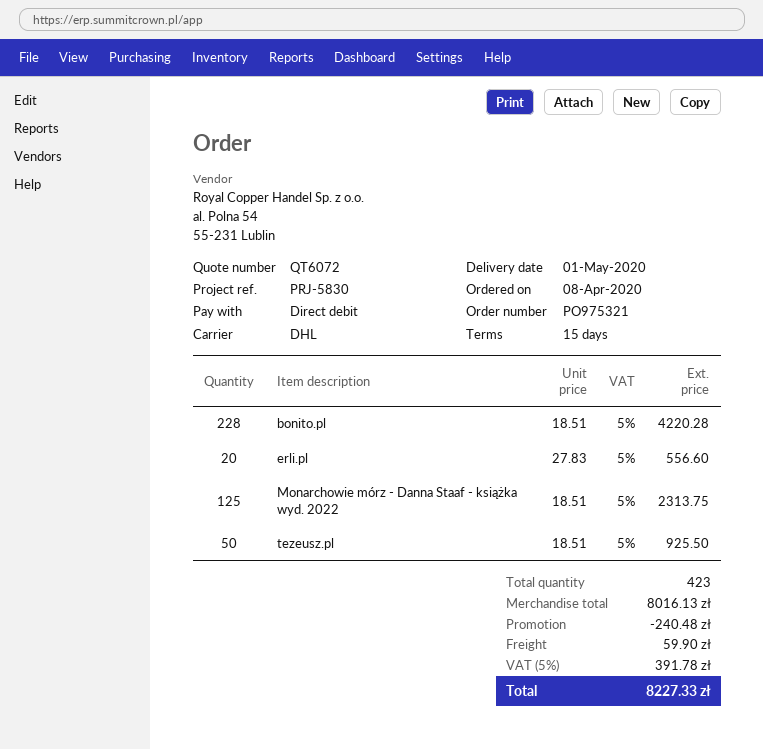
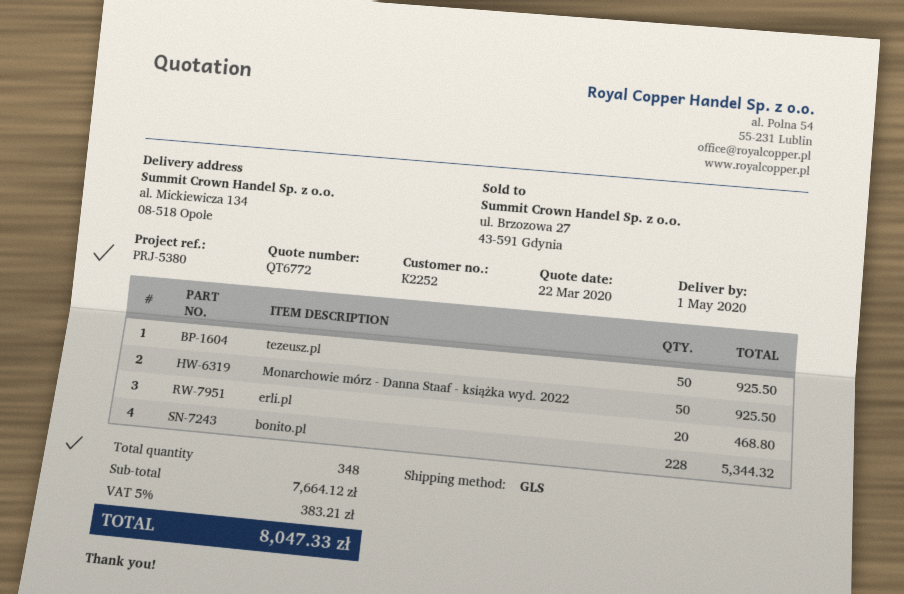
quote number: QT6072 -> QT6772
reference: PRJ-5830 -> PRJ-5380
shipping method: DHL -> GLS
bonito.pl: 228 for 4220.28 -> 228 for 5344.32
erli.pl: 20 for 556.60 -> 20 for 468.80
Monarchowie mórz - Danna Staaf - książka wyd. 2022: 125 for 2313.75 -> 50 for 925.50
total quantity: 423 -> 348
subtotal: 8016.13 -> 7664.12
discount: 240.48 -> none
shipping: 59.90 -> none
tax: 5% = 391.78 -> 5% = 383.21
total: 8227.33 -> 8047.33

